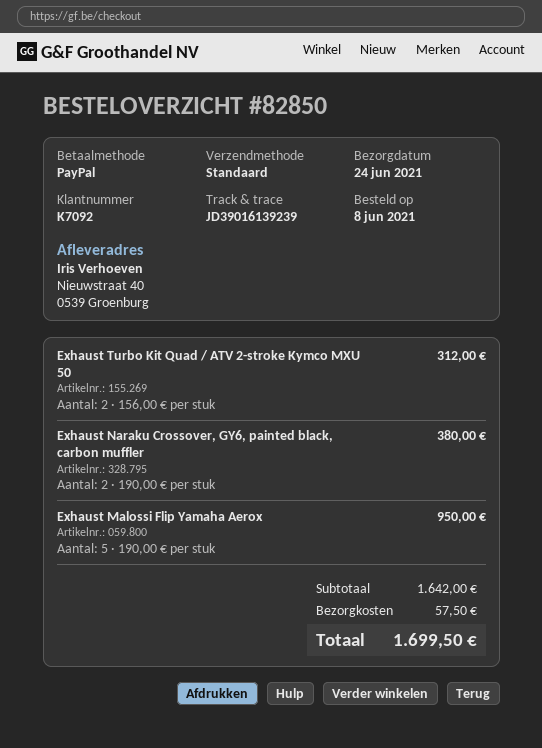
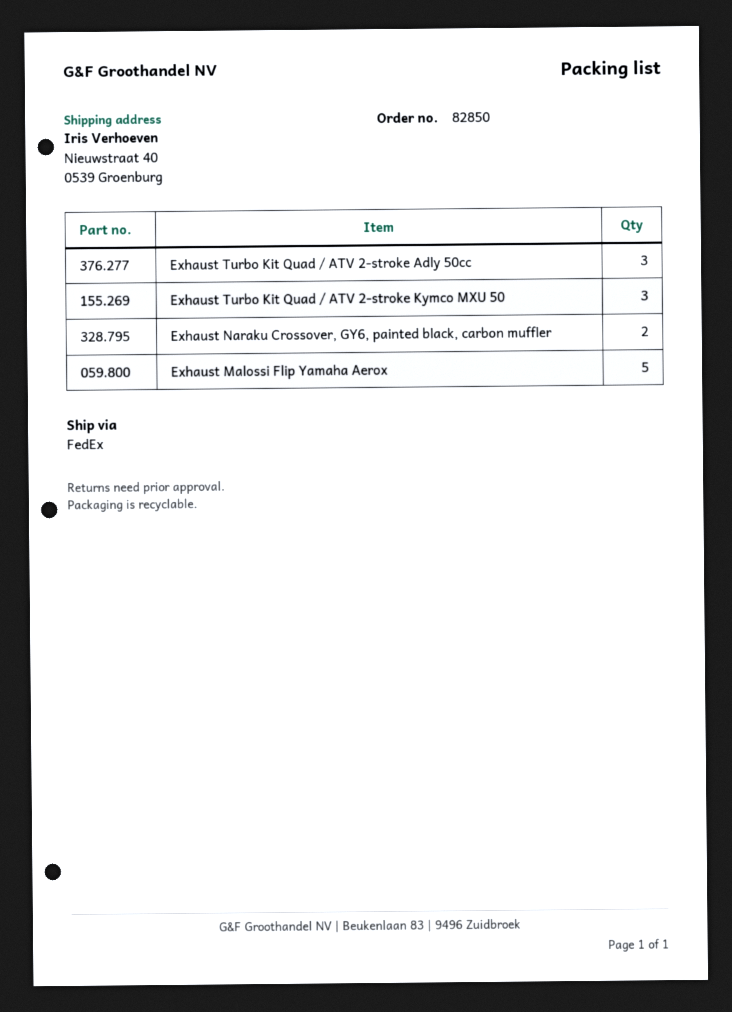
shipping method: standard -> FedEx
Exhaust Turbo Kit Quad / ATV 2-stroke Kymco MXU 50: 2 -> 3
Exhaust Turbo Kit Quad / ATV 2-stroke Adly 50cc: none -> 3

